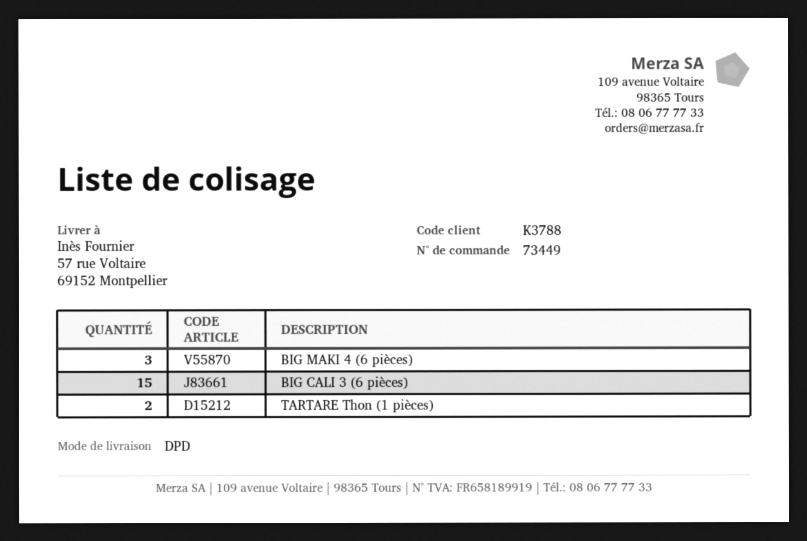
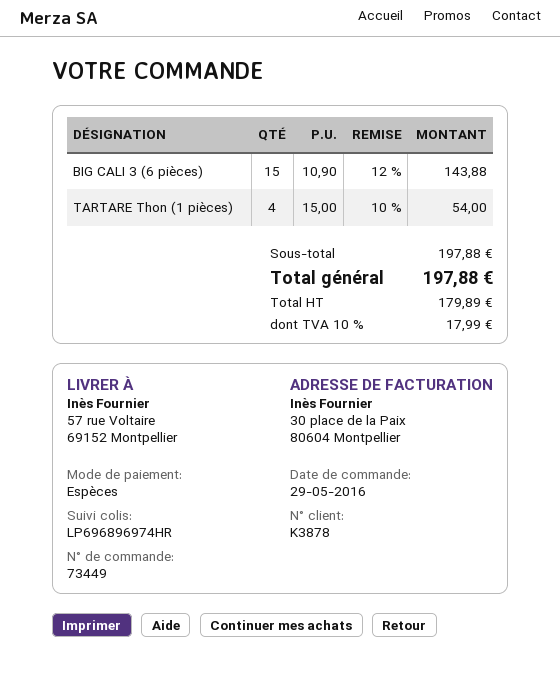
customer number: K3788 -> K3878
BIG MAKI 4 (6 pièces): 3 -> none
TARTARE Thon (1 pièces): 2 -> 4

